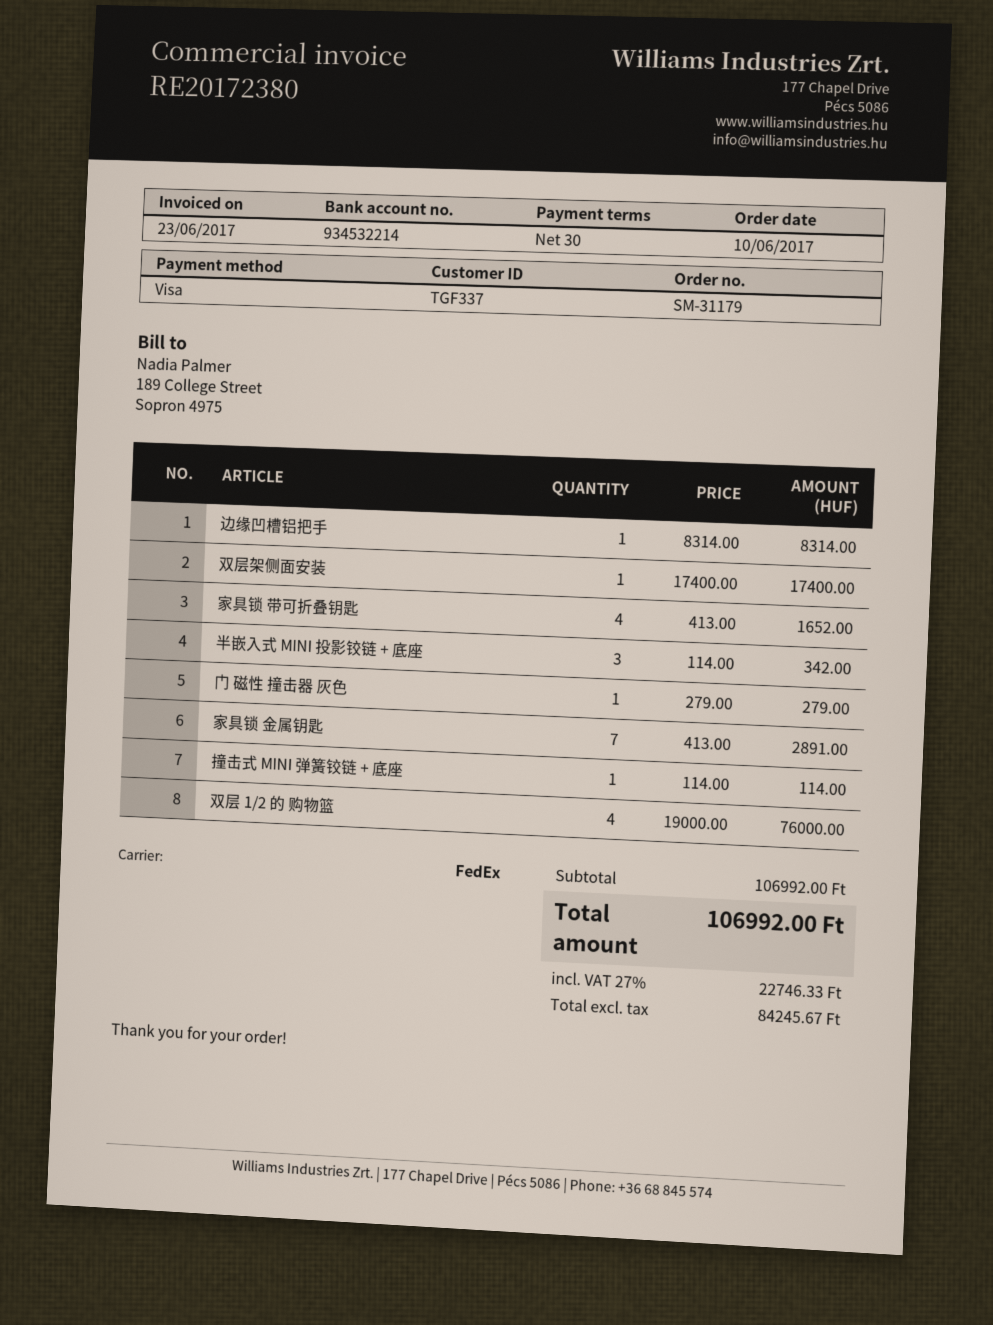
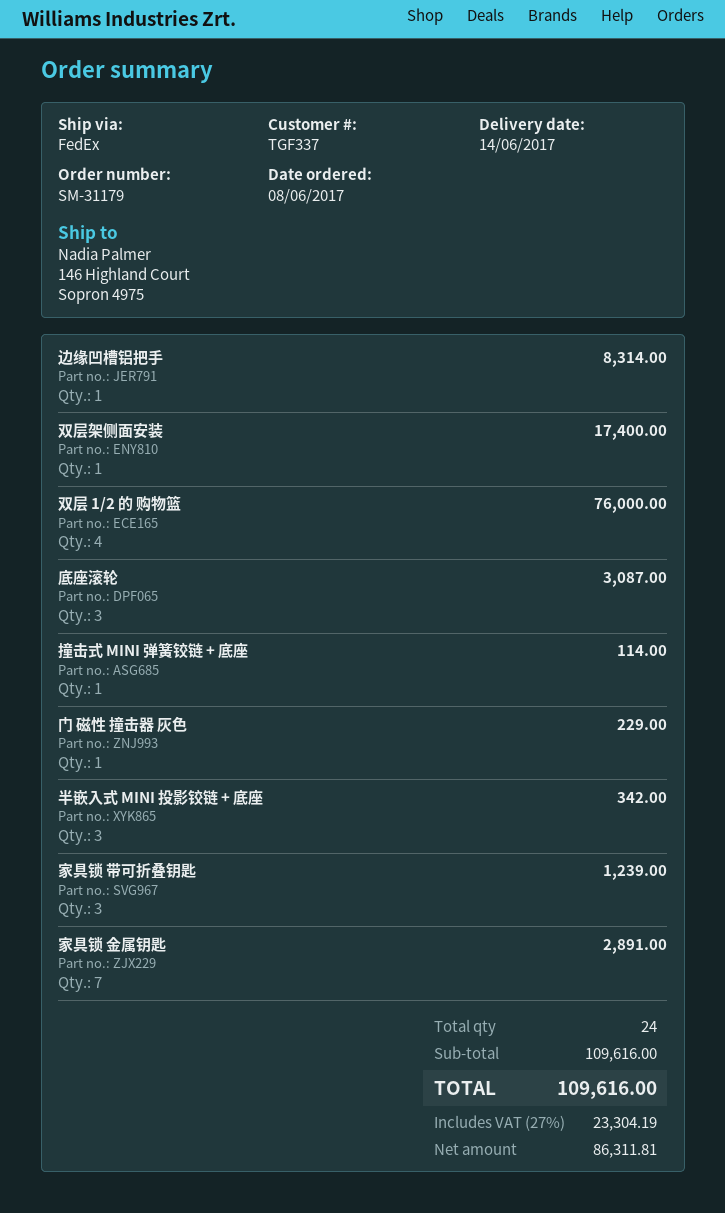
order date: 2017-06-10 -> 2017-06-08
家具锁 带可折叠钥匙: 4 for 1652.00 -> 3 for 1239.00
门 磁性 撞击器 灰色: 1 for 279.00 -> 1 for 229.00
底座滚轮: none -> 3 for 3087.00
subtotal: 106992.00 -> 109616.00
net: 84245.67 -> 86311.81
tax: 27% = 22746.33 -> 27% = 23304.19
total: 106992.00 -> 109616.00

